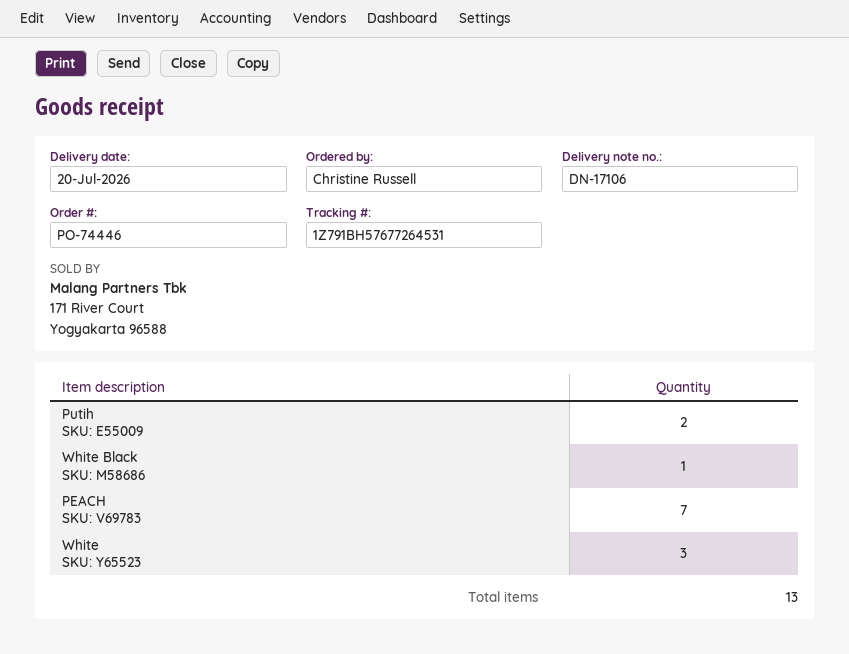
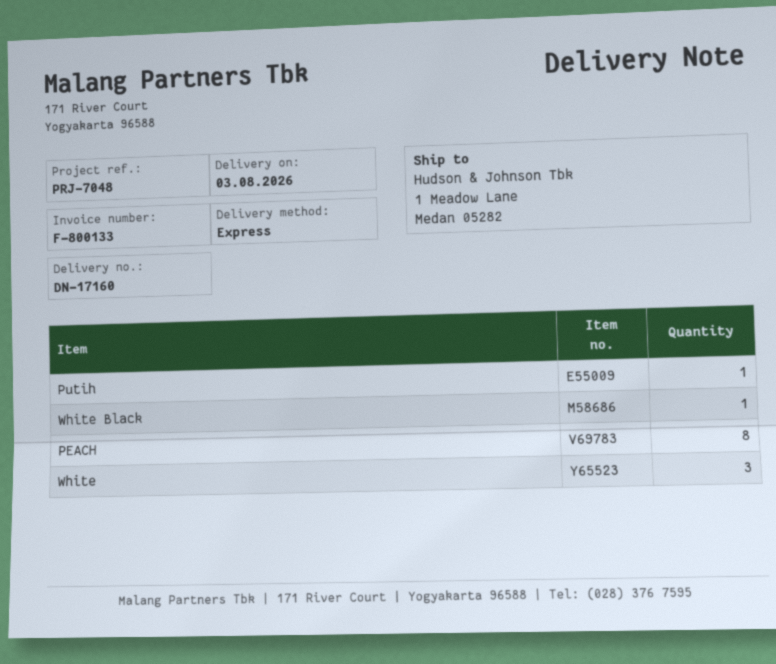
delivery note number: DN-17106 -> DN-17160
delivery date: 2026-07-20 -> 2026-08-03
Putih: 2 -> 1
PEACH: 7 -> 8

